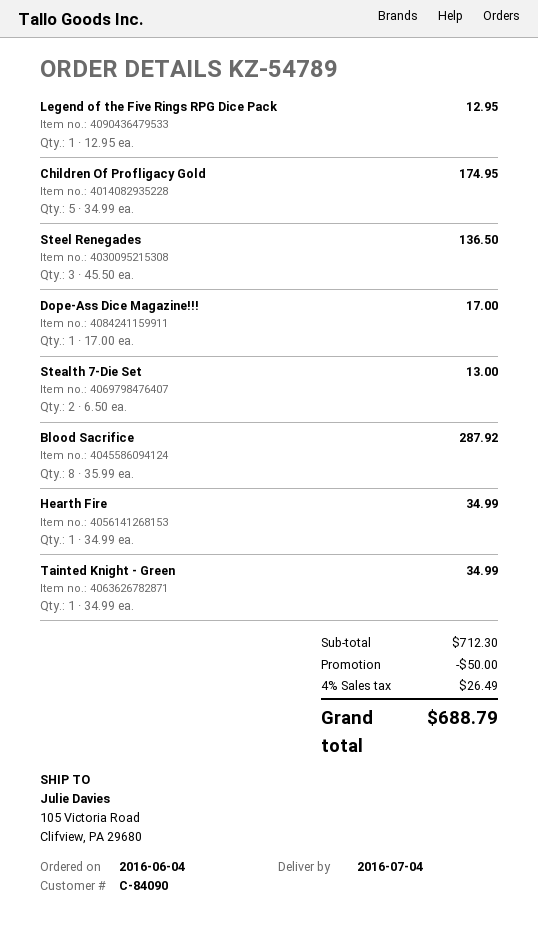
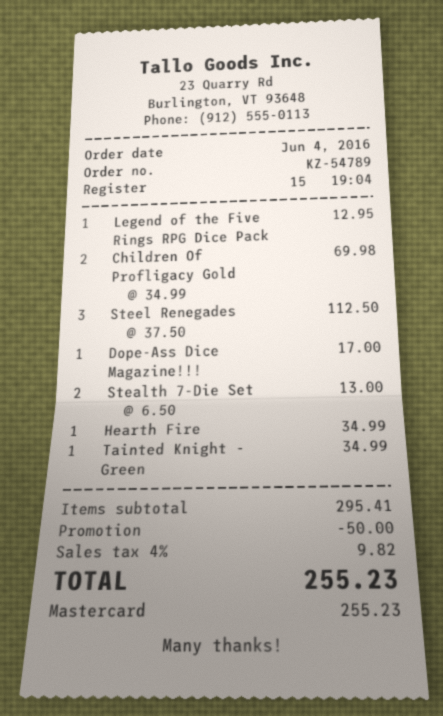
Children Of Profligacy Gold: 5 x 34.99 = 174.95 -> 2 x 34.99 = 69.98
Steel Renegades: 3 x 45.50 = 136.50 -> 3 x 37.50 = 112.50
Blood Sacrifice: 8 x 35.99 = 287.92 -> none
subtotal: 712.30 -> 295.41
tax: 4% = 26.49 -> 4% = 9.82
total: 688.79 -> 255.23

